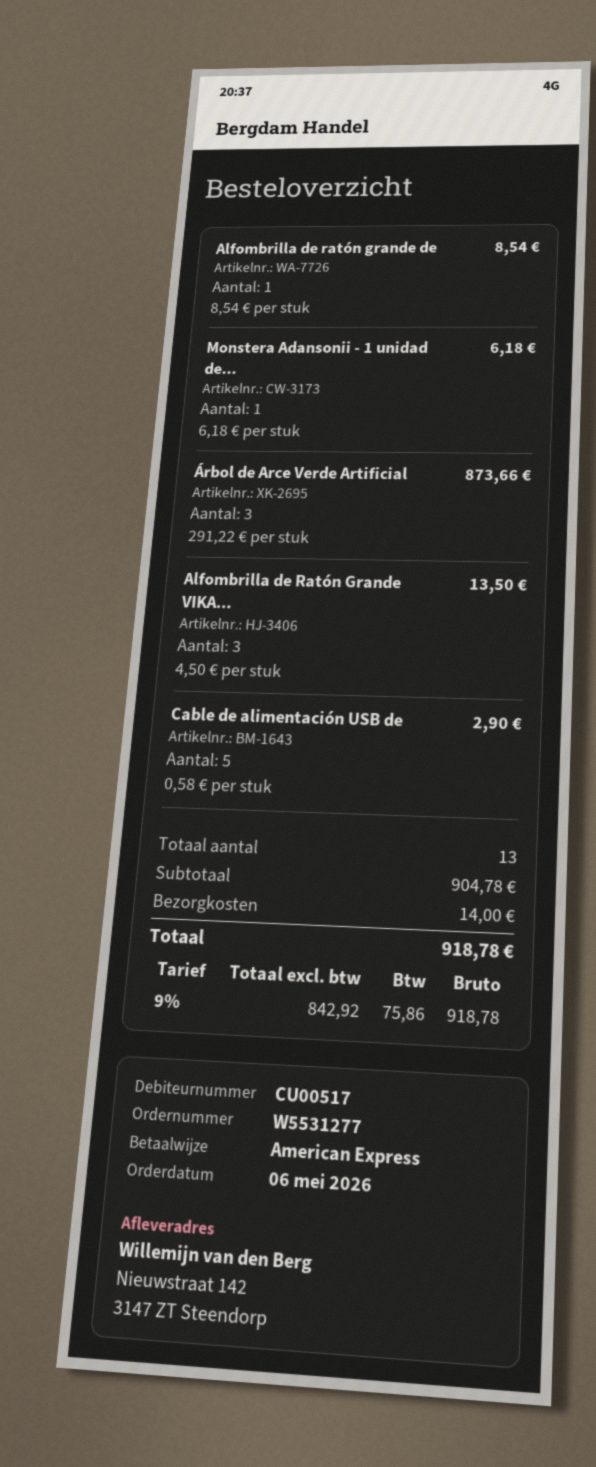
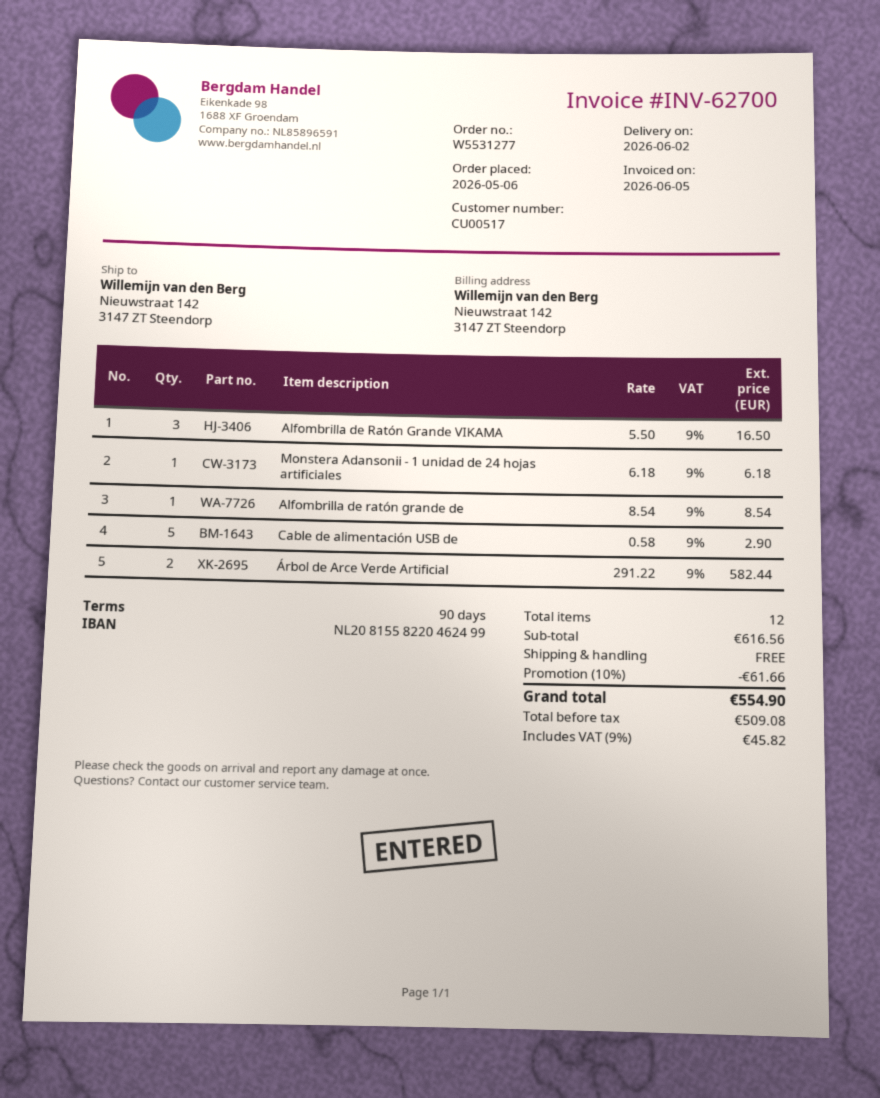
Árbol de Arce Verde Artificial: 3 x 291.22 = 873.66 -> 2 x 291.22 = 582.44
Alfombrilla de Ratón Grande VIKA...: 3 x 4.50 = 13.50 -> 3 x 5.50 = 16.50
total quantity: 13 -> 12
subtotal: 904.78 -> 616.56
discount: none -> 10% = 61.66
shipping: 14.00 -> 0.00
net: 842.92 -> 509.08
tax: 9% = 75.86 -> 9% = 45.82
total: 918.78 -> 554.90

